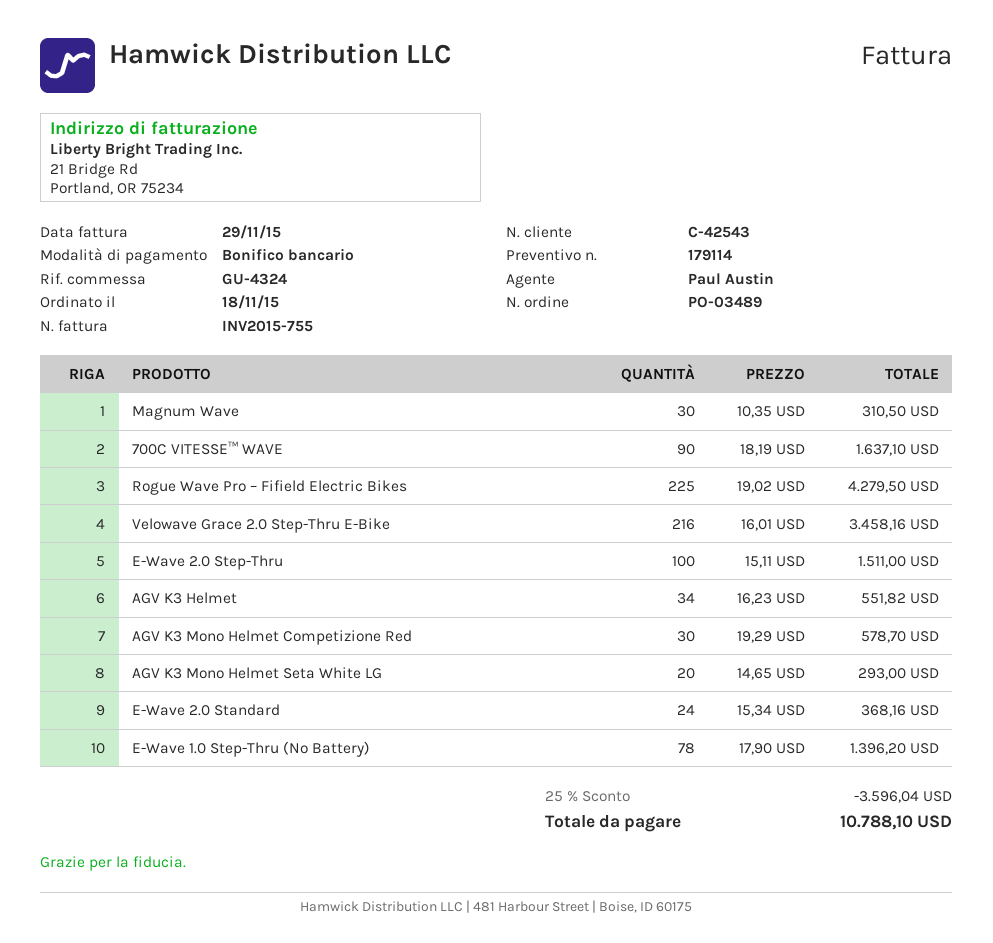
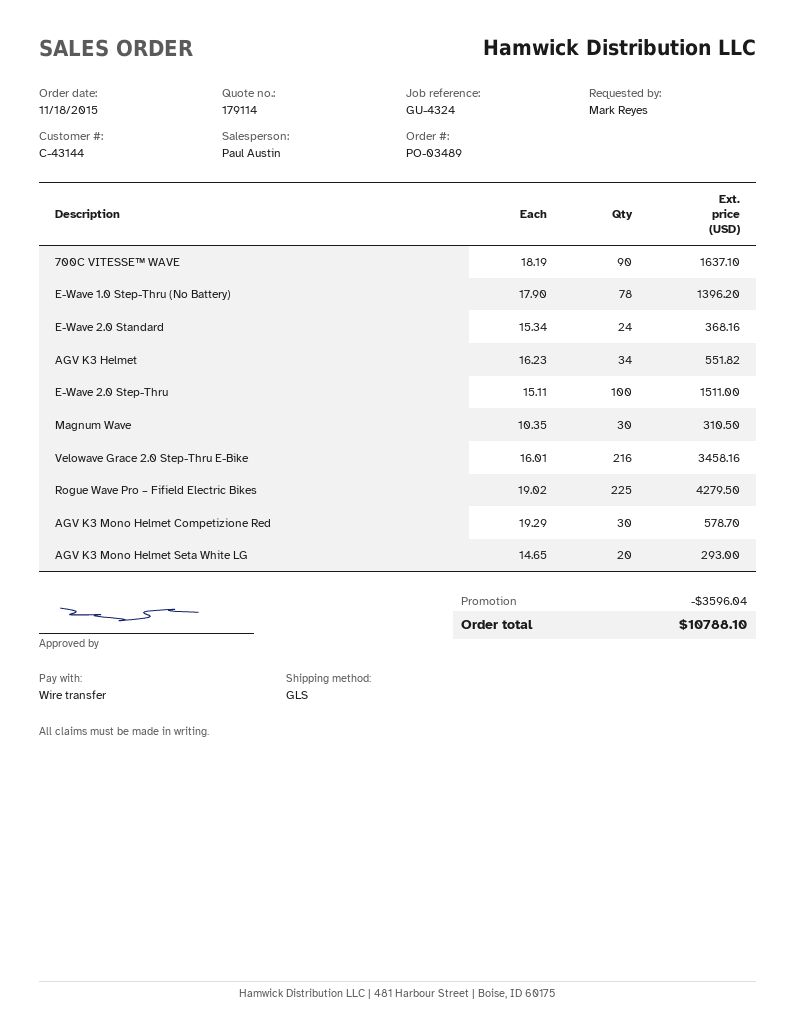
customer number: C-42543 -> C-43144

